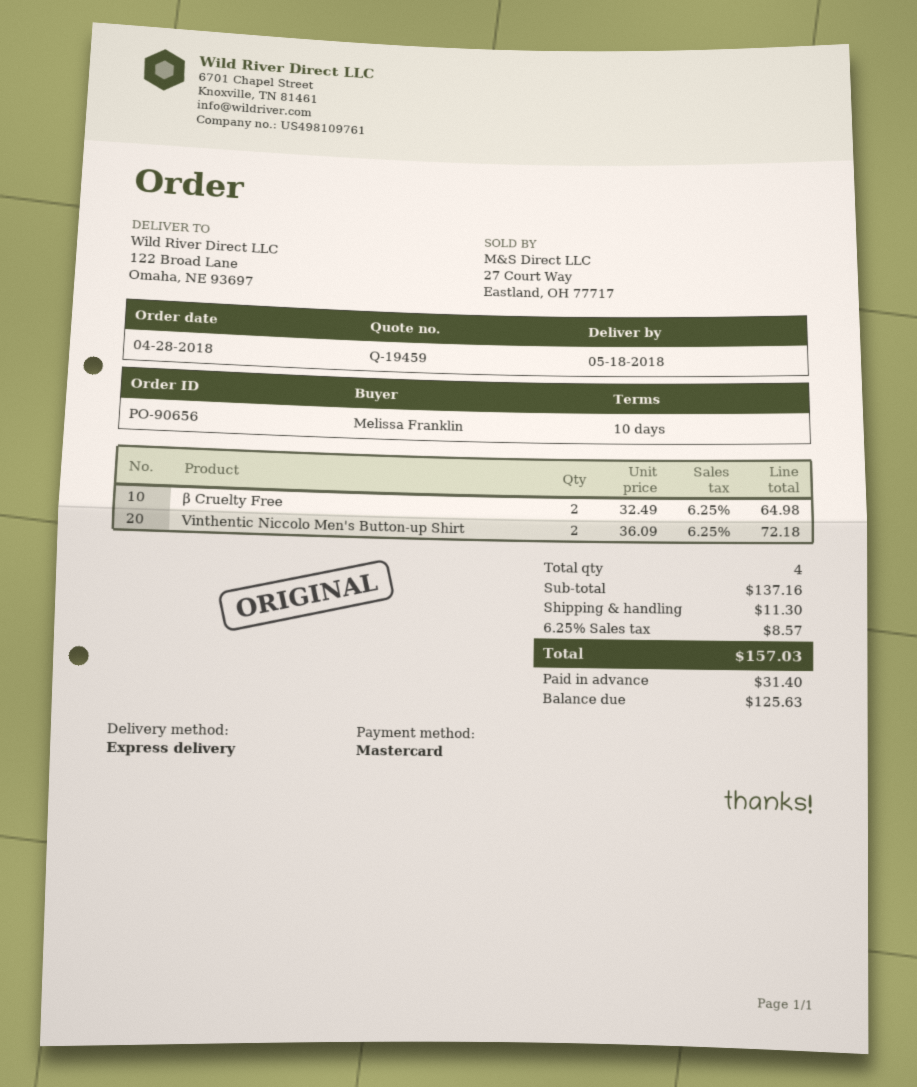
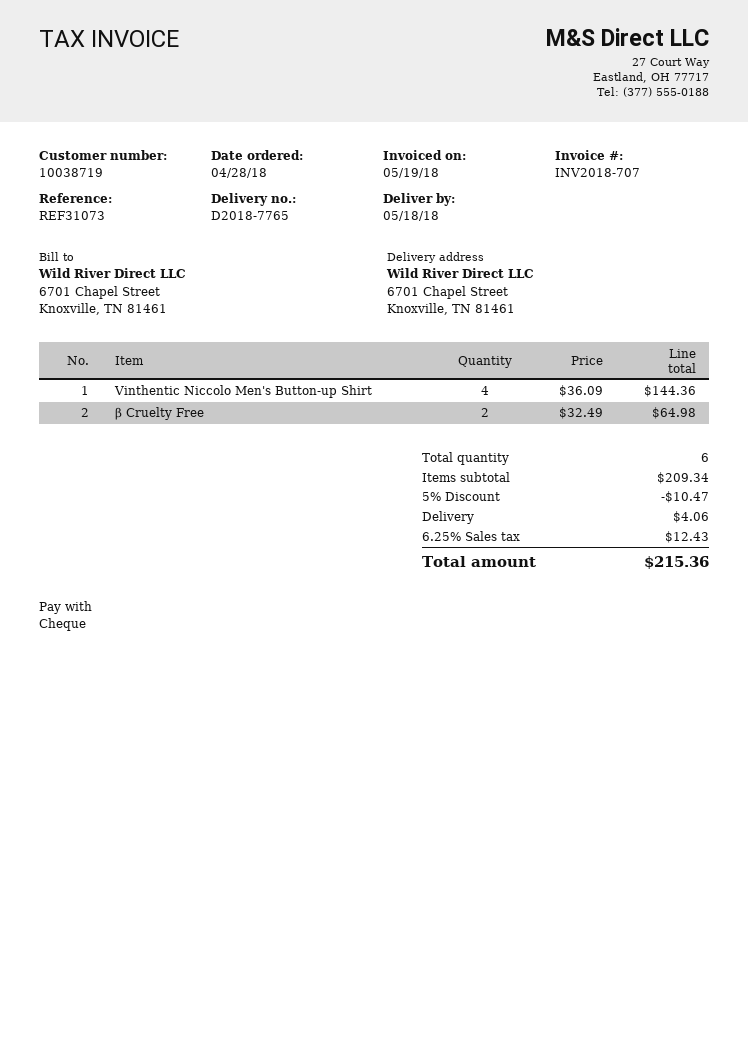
payment method: Mastercard -> cheque
ship to: 122 Broad Lane, Omaha, NE 93697 -> 6701 Chapel Street, Knoxville, TN 81461
Vinthentic Niccolo Men's Button-up Shirt: 2 x 36.09 = 72.18 -> 4 x 36.09 = 144.36
total quantity: 4 -> 6
subtotal: 137.16 -> 209.34
discount: none -> 5% = 10.47
shipping: 11.30 -> 4.06
tax: 6.25% = 8.57 -> 6.25% = 12.43
total: 157.03 -> 215.36

